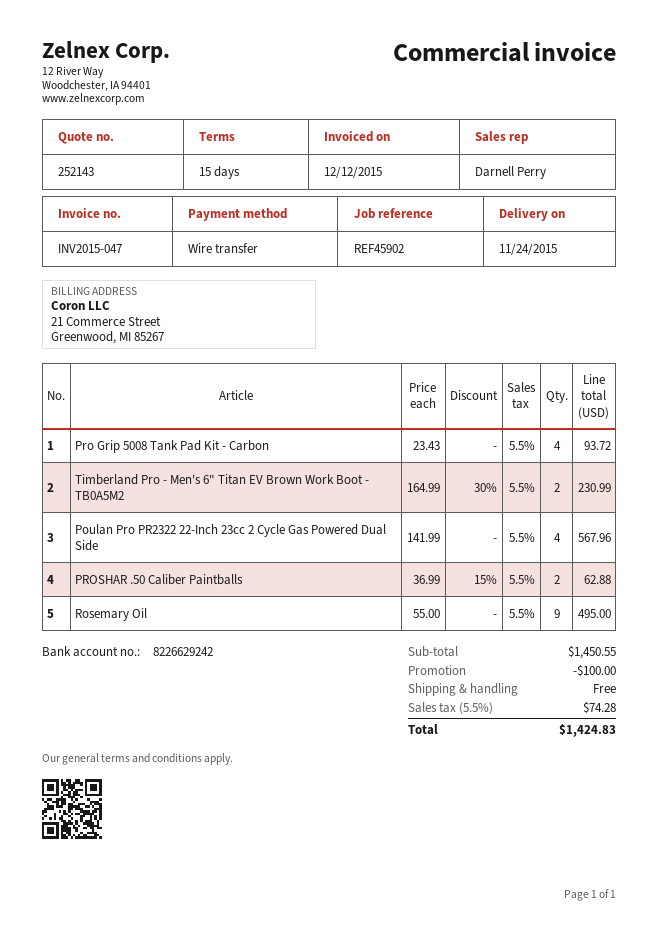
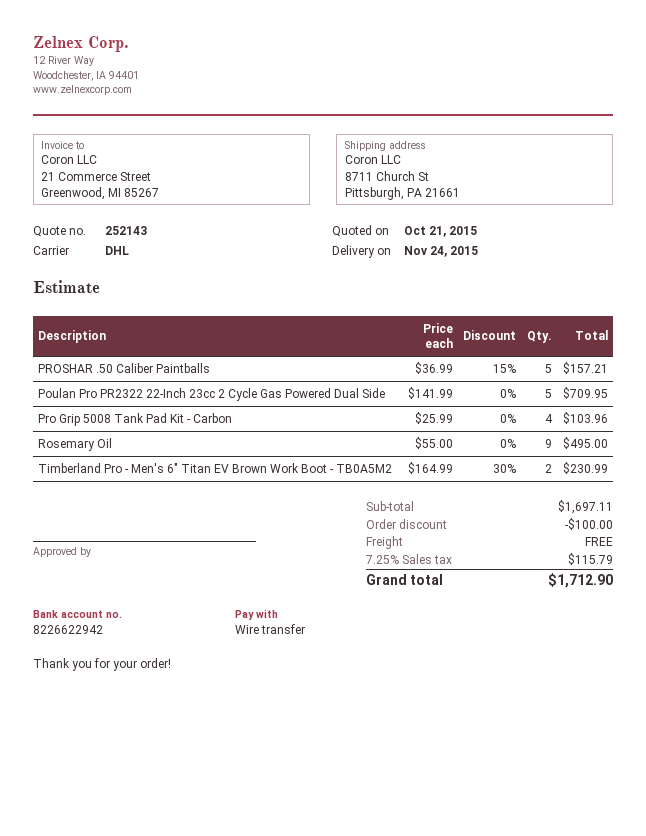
bank account: 8226629242 -> 8226622942
Pro Grip 5008 Tank Pad Kit - Carbon: 4 x 23.43 = 93.72 -> 4 x 25.99 = 103.96
Poulan Pro PR2322 22-Inch 23cc 2 Cycle Gas Powered Dual Side: 4 x 141.99 = 567.96 -> 5 x 141.99 = 709.95
PROSHAR .50 Caliber Paintballs: 2 x 36.99 - 15% = 62.88 -> 5 x 36.99 - 15% = 157.21
subtotal: 1450.55 -> 1697.11
tax: 5.5% = 74.28 -> 7.25% = 115.79
total: 1424.83 -> 1712.90

